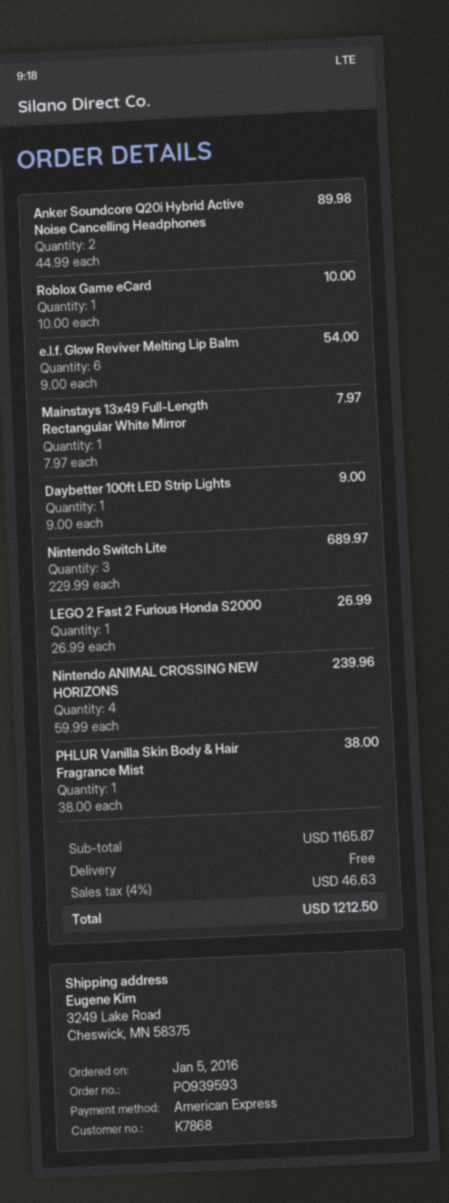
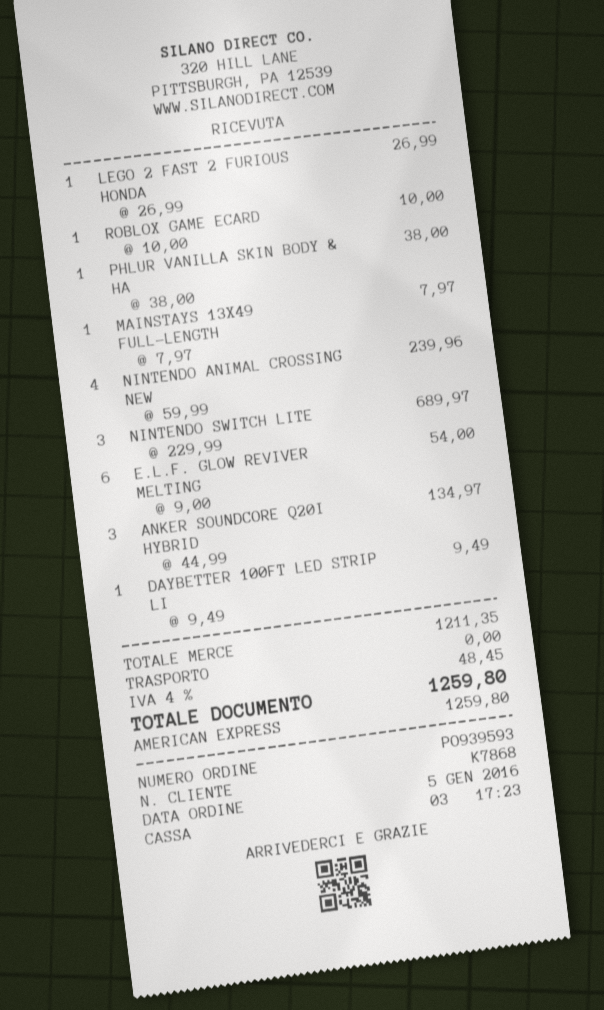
Anker Soundcore Q20i Hybrid Active Noise Cancelling Headphones: 2 x 44.99 = 89.98 -> 3 x 44.99 = 134.97
Daybetter 100ft LED Strip Lights: 1 x 9.00 = 9.00 -> 1 x 9.49 = 9.49
subtotal: 1165.87 -> 1211.35
tax: 4% = 46.63 -> 4% = 48.45
total: 1212.50 -> 1259.80

